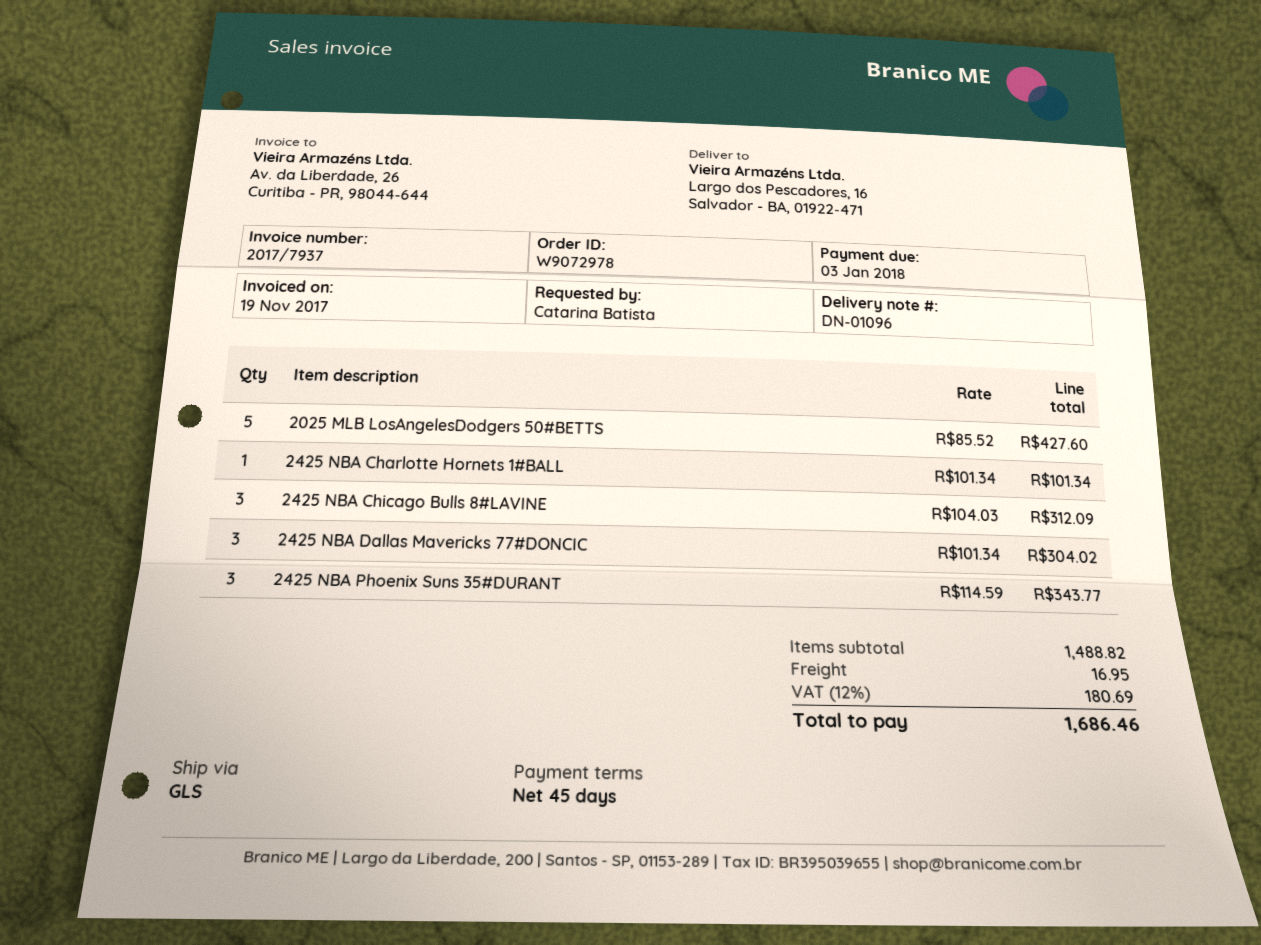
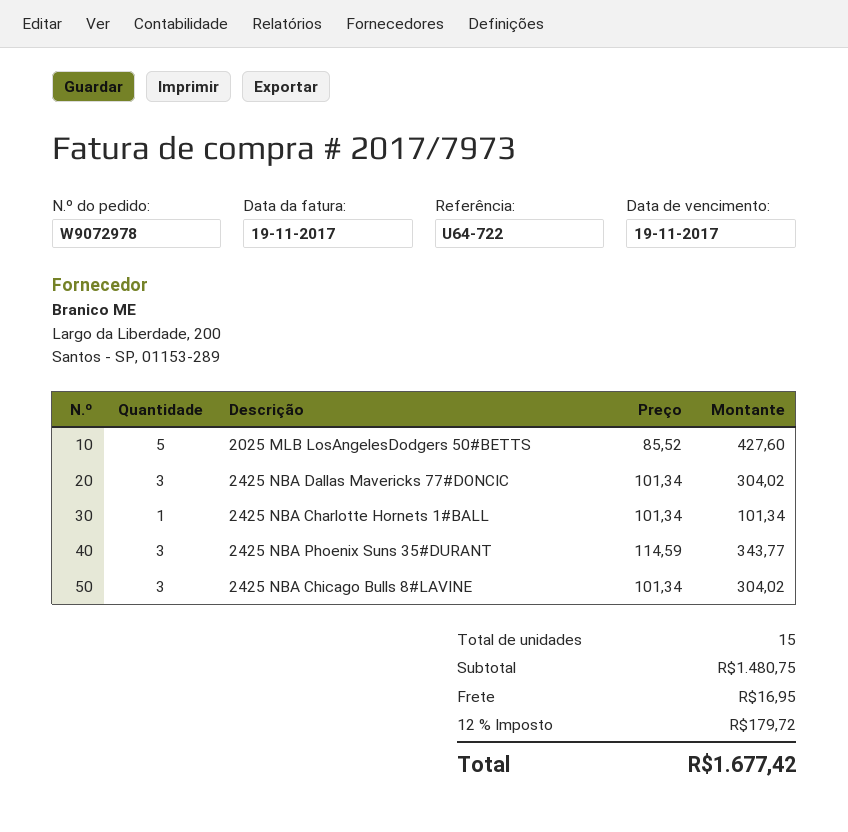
invoice number: 2017/7937 -> 2017/7973
due date: 2018-01-03 -> 2017-11-19
2425 NBA Chicago Bulls 8#LAVINE: 3 x 104.03 = 312.09 -> 3 x 101.34 = 304.02
subtotal: 1488.82 -> 1480.75
tax: 12% = 180.69 -> 12% = 179.72
total: 1686.46 -> 1677.42

